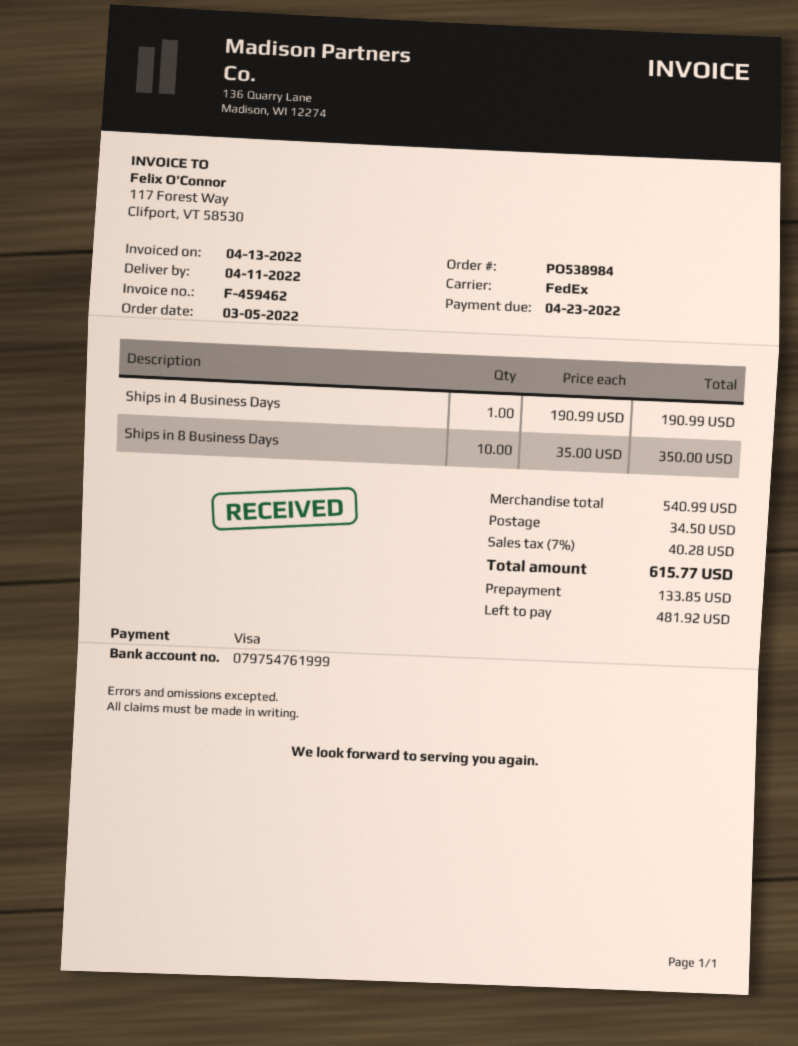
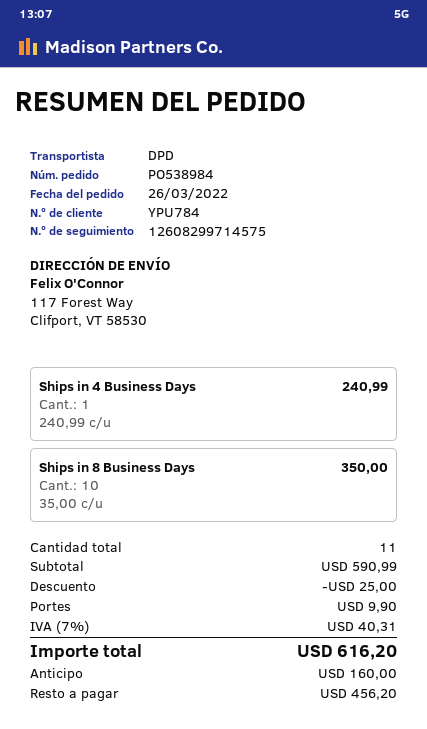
order date: 2022-03-05 -> 2022-03-26
shipping method: FedEx -> DPD
Ships in 4 Business Days: 1 x 190.99 = 190.99 -> 1 x 240.99 = 240.99
subtotal: 540.99 -> 590.99
discount: none -> 25.00
shipping: 34.50 -> 9.90
tax: 7% = 40.28 -> 7% = 40.31
total: 615.77 -> 616.20
deposit: 133.85 -> 160.00
balance: 481.92 -> 456.20

